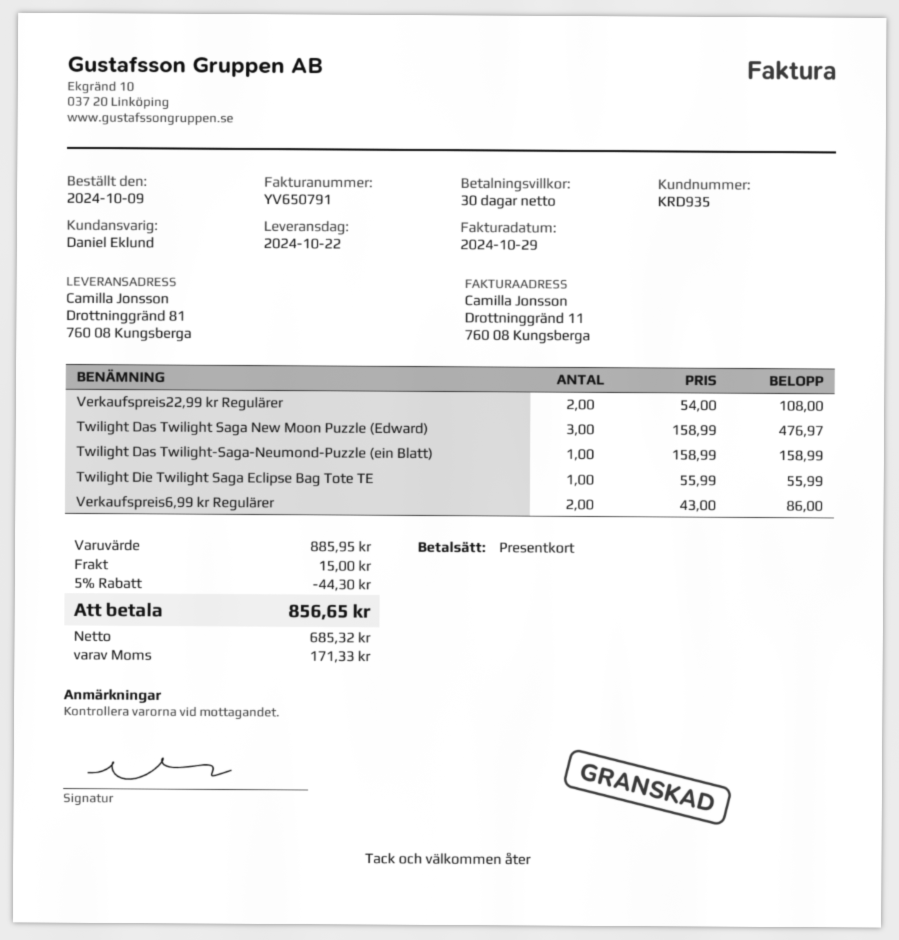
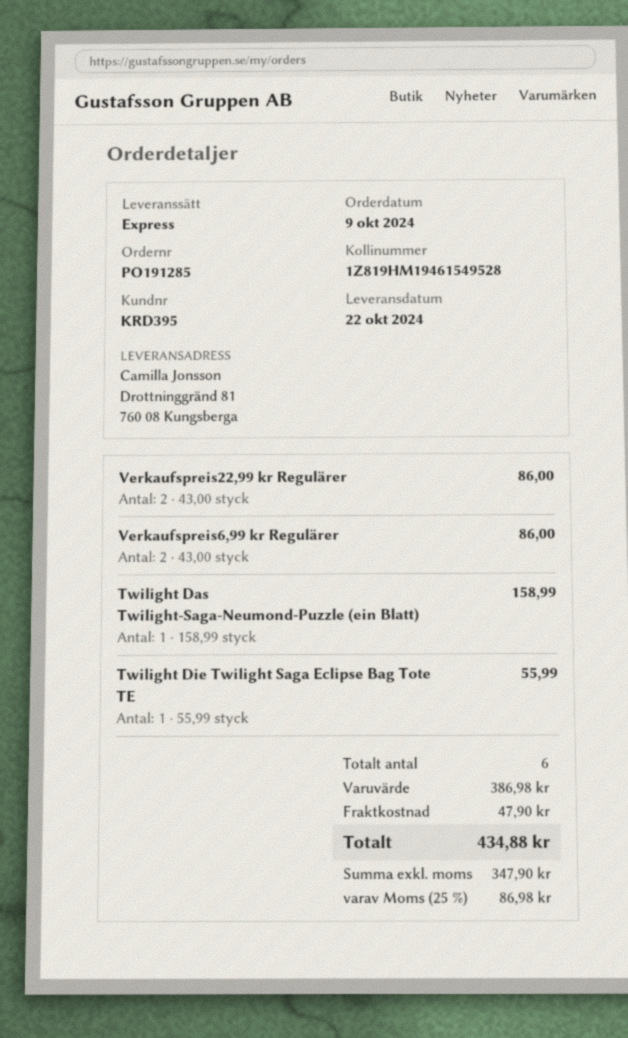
customer number: KRD935 -> KRD395
Verkaufspreis22,99 kr Regulärer: 2 x 54.00 = 108.00 -> 2 x 43.00 = 86.00
Twilight Das Twilight Saga New Moon Puzzle (Edward): 3 x 158.99 = 476.97 -> none
subtotal: 885.95 -> 386.98
discount: 5% = 44.30 -> none
shipping: 15.00 -> 47.90
net: 685.32 -> 347.90
tax: 171.33 -> 86.98
total: 856.65 -> 434.88

